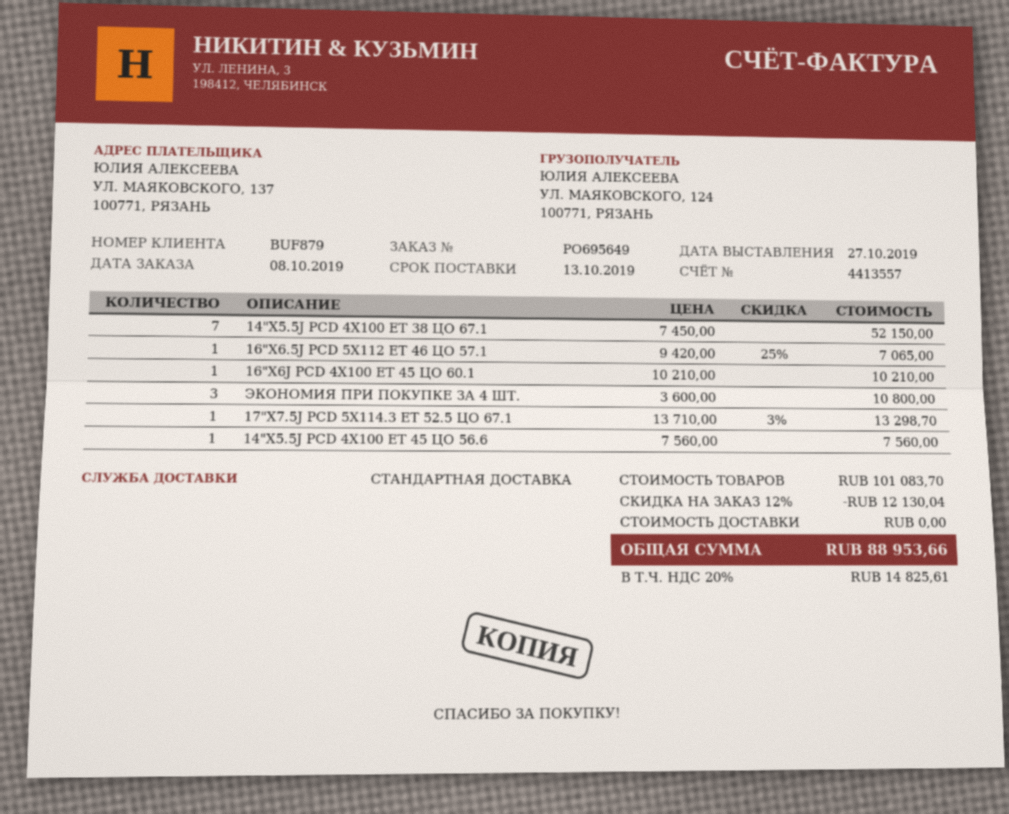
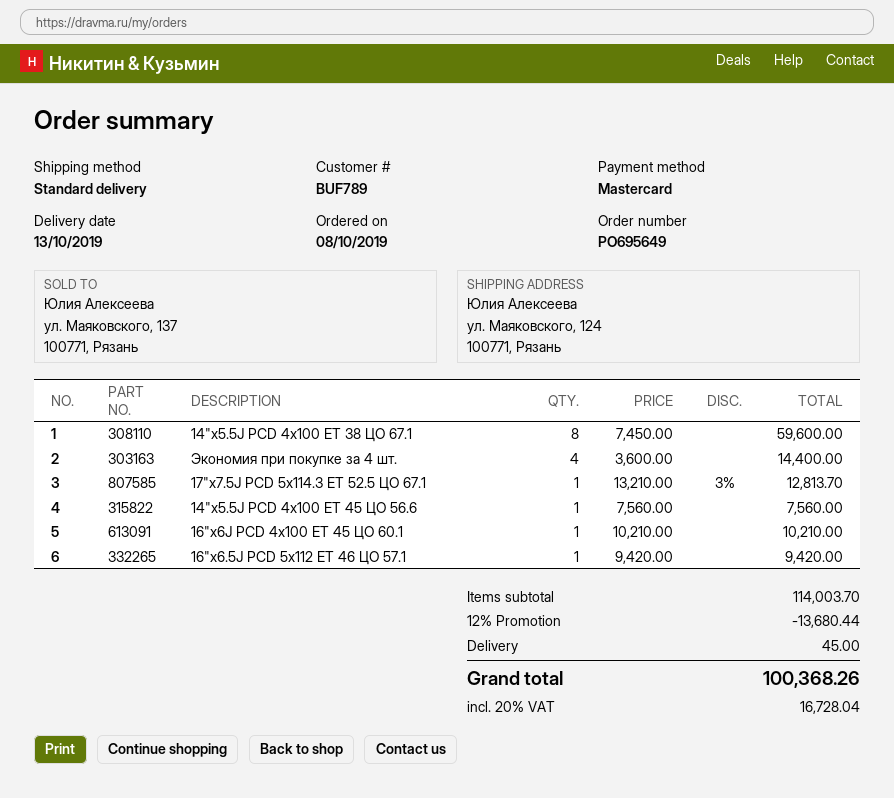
customer number: BUF879 -> BUF789
14"X5.5J PCD 4X100 ЕТ 38 ЦО 67.1: 7 x 7450.00 = 52150.00 -> 8 x 7450.00 = 59600.00
16"X6.5J PCD 5X112 ЕТ 46 ЦО 57.1: 1 x 9420.00 - 25% = 7065.00 -> 1 x 9420.00 = 9420.00
ЭКОНОМИЯ ПРИ ПОКУПКЕ ЗА 4 ШТ.: 3 x 3600.00 = 10800.00 -> 4 x 3600.00 = 14400.00
17"X7.5J PCD 5X114.3 ЕТ 52.5 ЦО 67.1: 1 x 13710.00 - 3% = 13298.70 -> 1 x 13210.00 - 3% = 12813.70
subtotal: 101083.70 -> 114003.70
discount: 12% = 12130.04 -> 12% = 13680.44
shipping: 0.00 -> 45.00
tax: 20% = 14825.61 -> 20% = 16728.04
total: 88953.66 -> 100368.26

